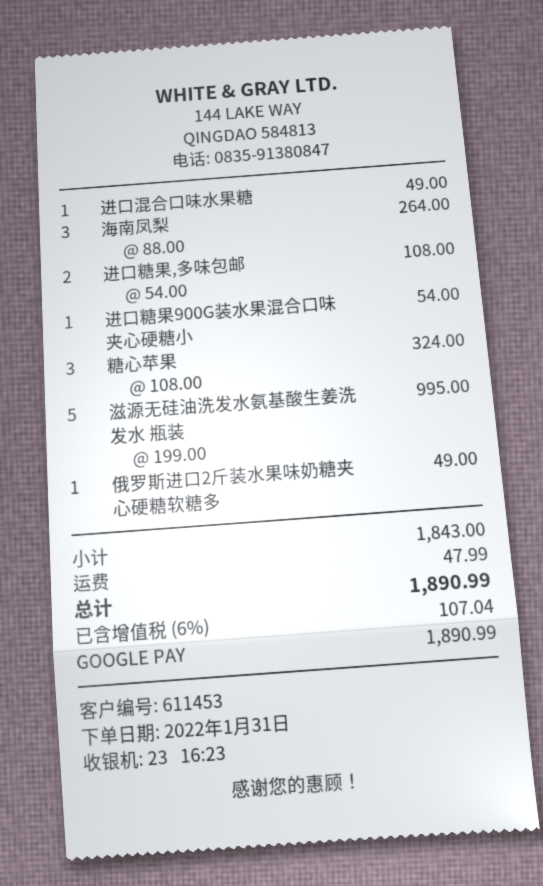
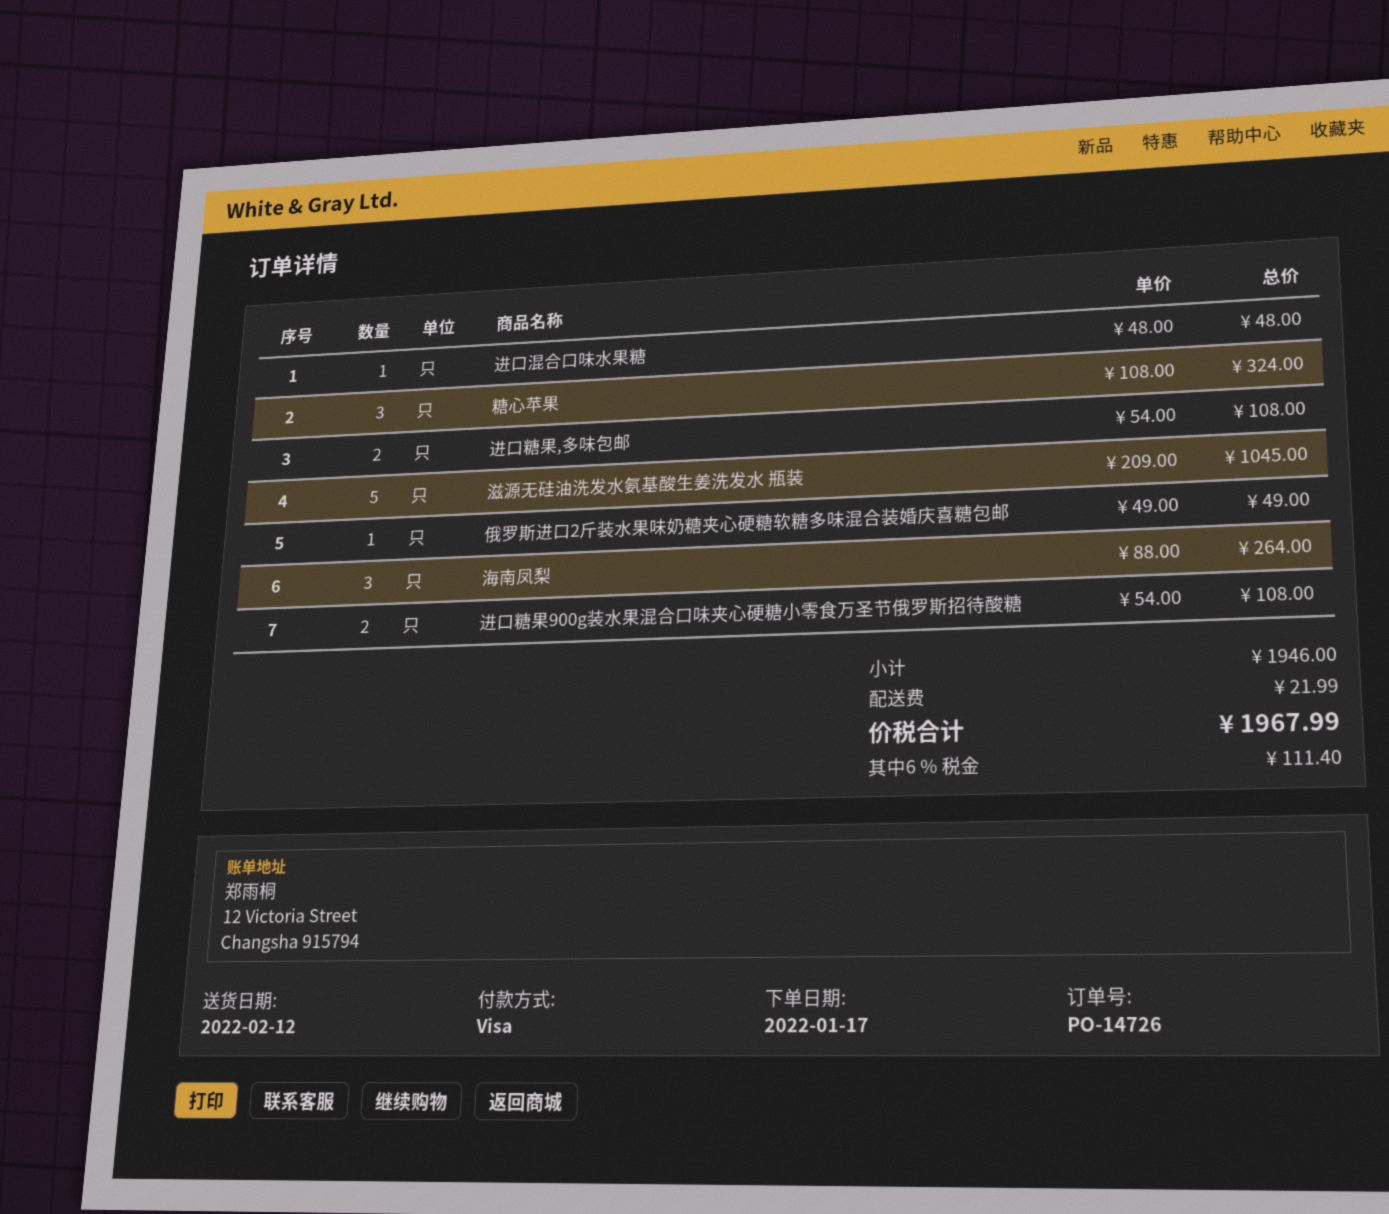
order date: 2022-01-31 -> 2022-01-17
payment method: Google Pay -> Visa
进口混合口味水果糖: 1 x 49.00 = 49.00 -> 1 x 48.00 = 48.00
进口糖果900G装水果混合口味夹心硬糖小: 1 x 54.00 = 54.00 -> 2 x 54.00 = 108.00
滋源无硅油洗发水氨基酸生姜洗发水 瓶装: 5 x 199.00 = 995.00 -> 5 x 209.00 = 1045.00
subtotal: 1843.00 -> 1946.00
shipping: 47.99 -> 21.99
tax: 6% = 107.04 -> 6% = 111.40
total: 1890.99 -> 1967.99

